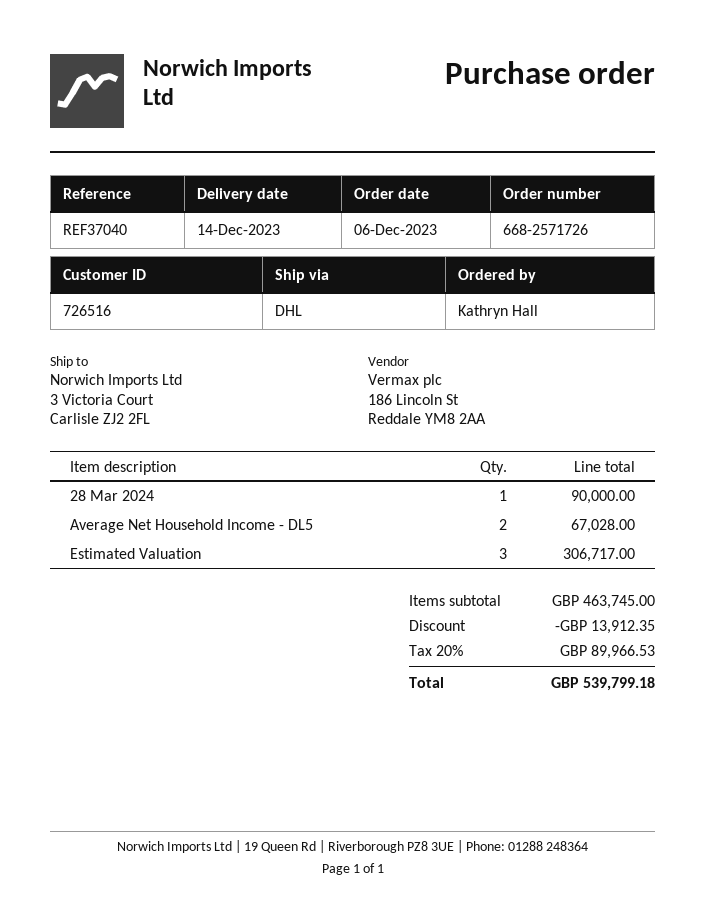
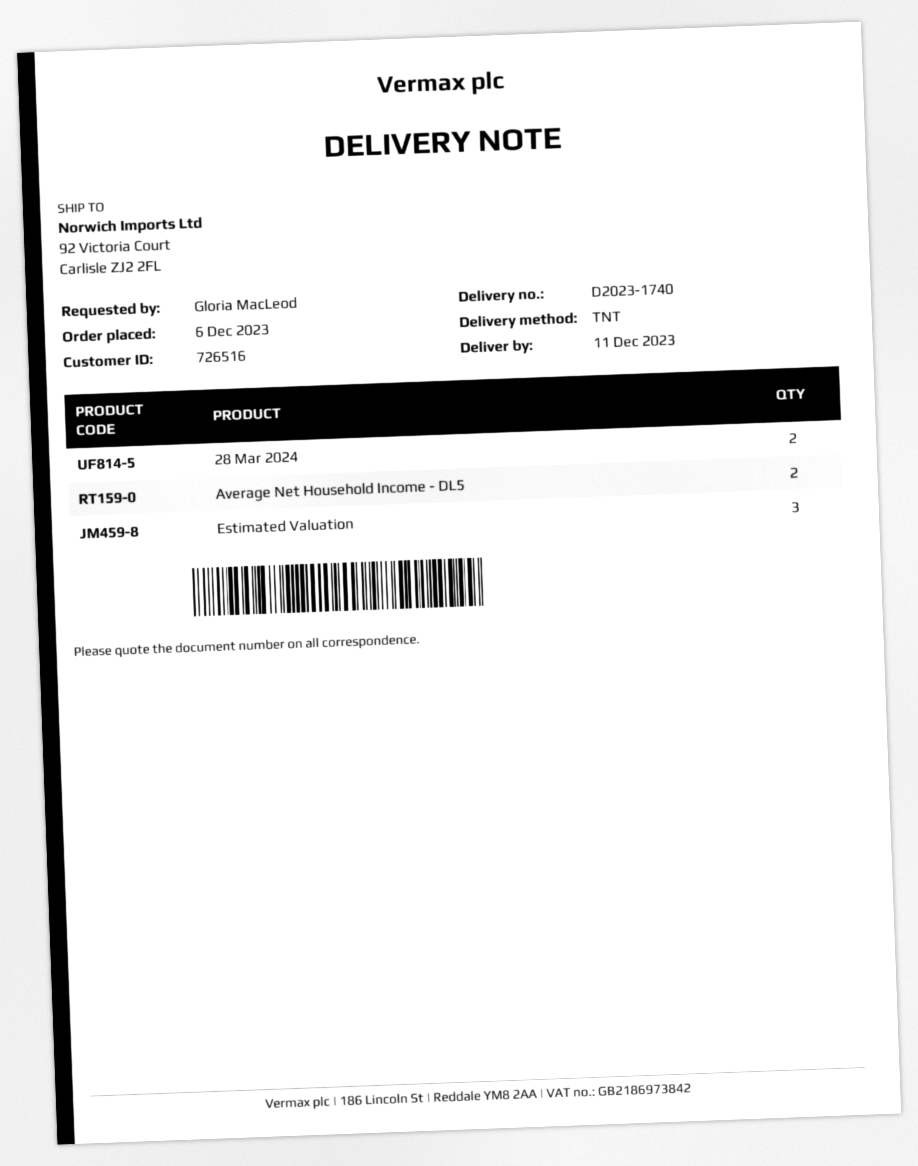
delivery date: 2023-12-14 -> 2023-12-11
ordered by: Kathryn Hall -> Gloria MacLeod
shipping method: DHL -> TNT
ship to: 3 Victoria Court, Carlisle ZJ2 2FL -> 92 Victoria Court, Carlisle ZJ2 2FL
28 Mar 2024: 1 -> 2

